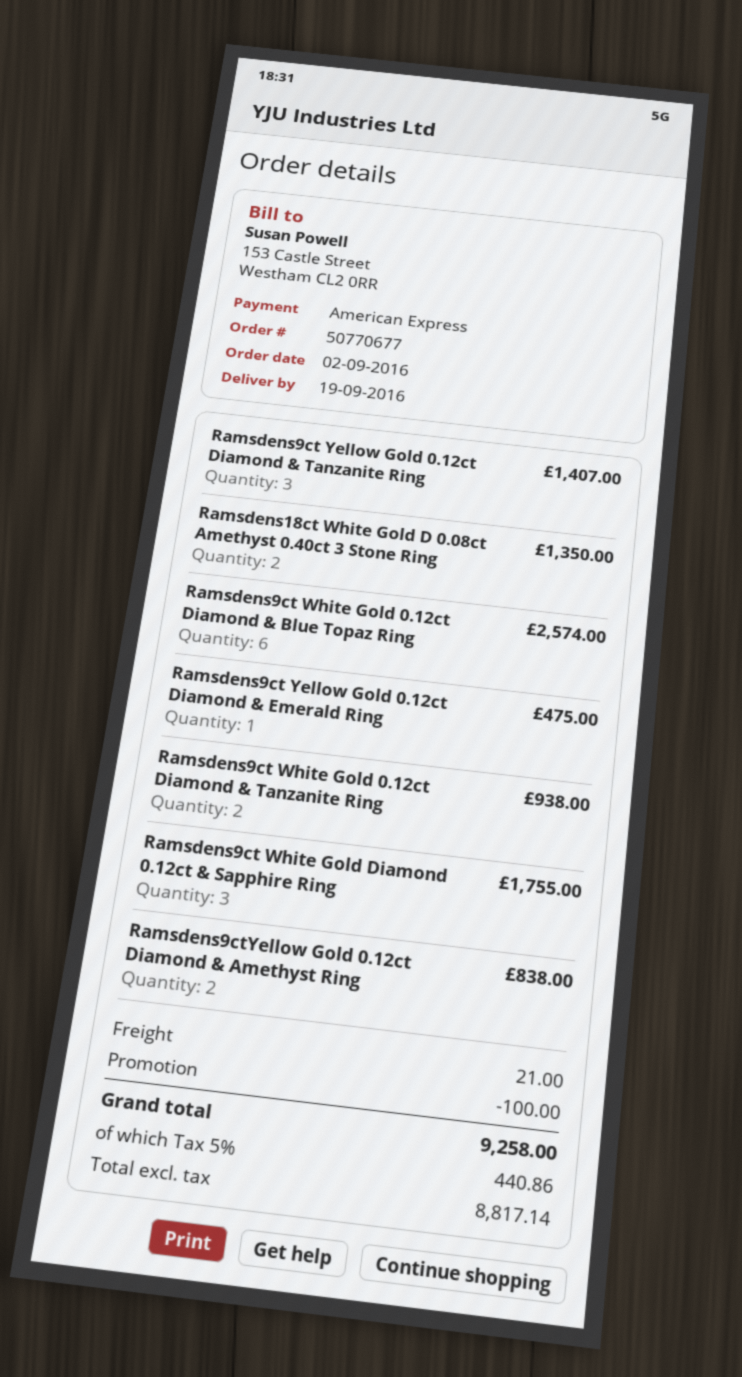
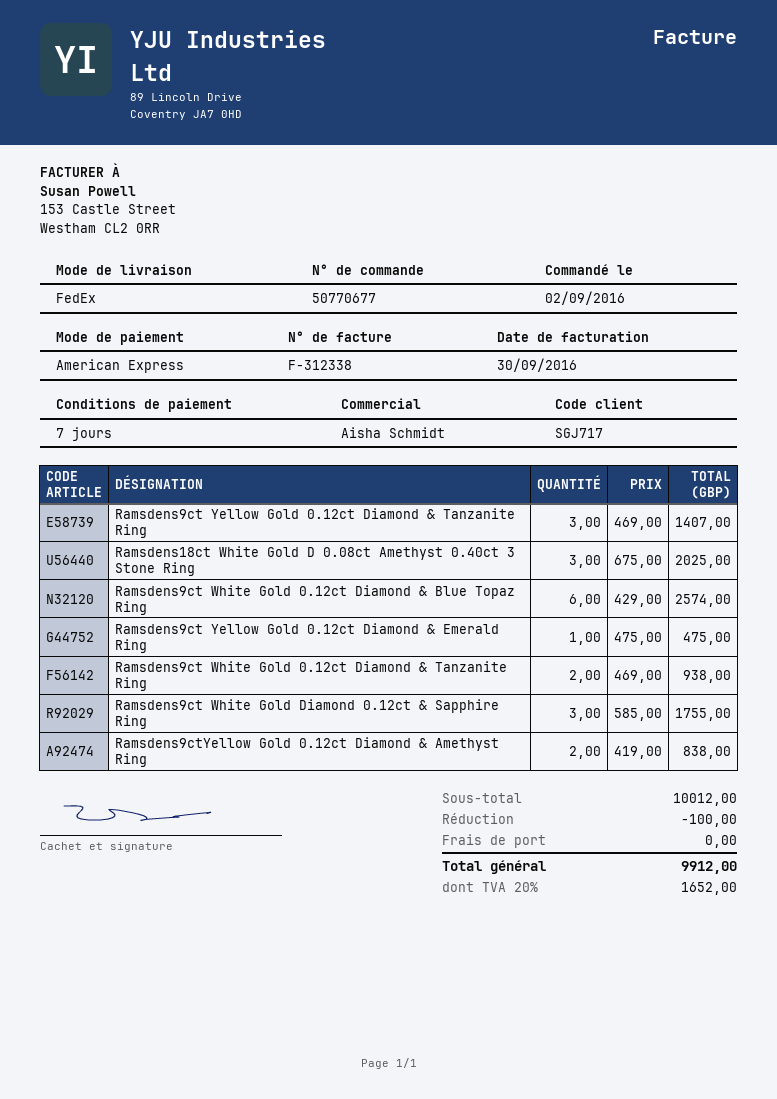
Ramsdens18ct White Gold D 0.08ct Amethyst 0.40ct 3 Stone Ring: 2 for 1350.00 -> 3 for 2025.00
shipping: 21.00 -> 0.00
tax: 5% = 440.86 -> 20% = 1652.00
total: 9258.00 -> 9912.00

